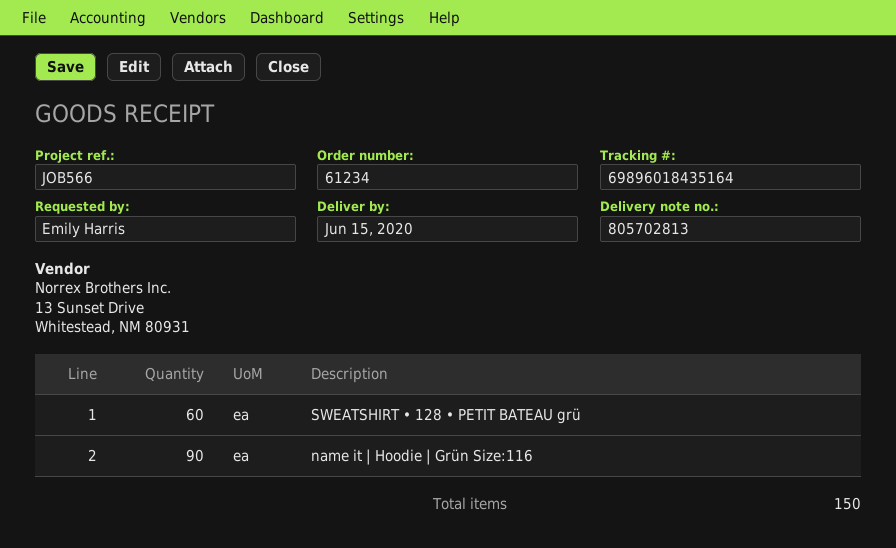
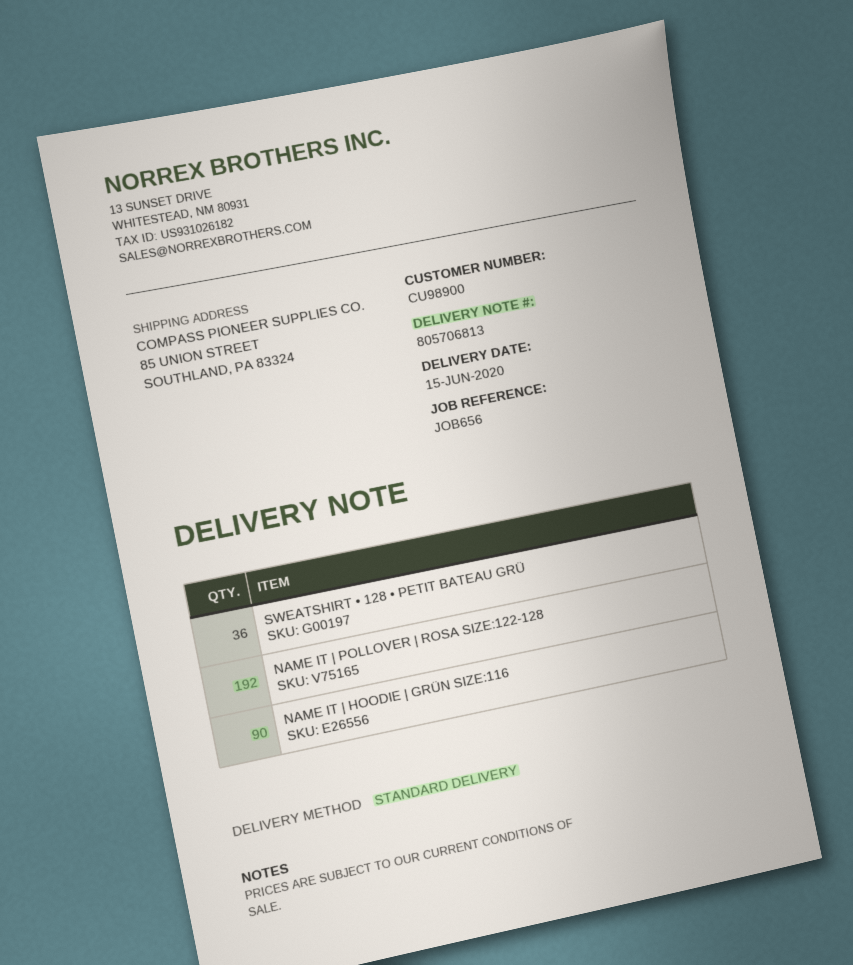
delivery note number: 805702813 -> 805706813
reference: JOB566 -> JOB656
SWEATSHIRT • 128 • PETIT BATEAU grü: 60 -> 36
NAME IT | POLLOVER | ROSA SIZE:122-128: none -> 192

